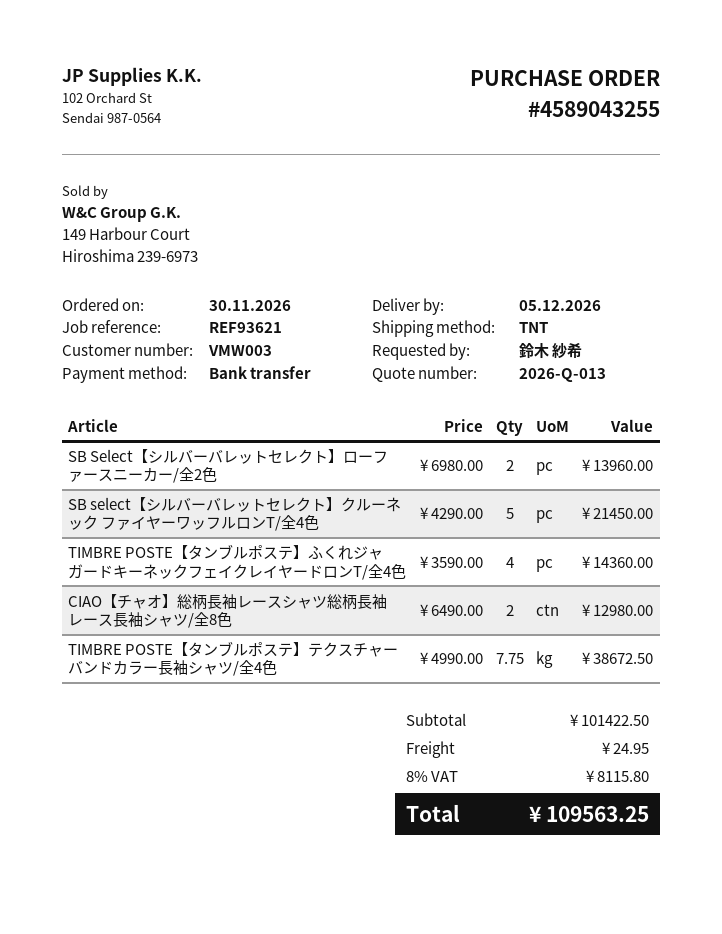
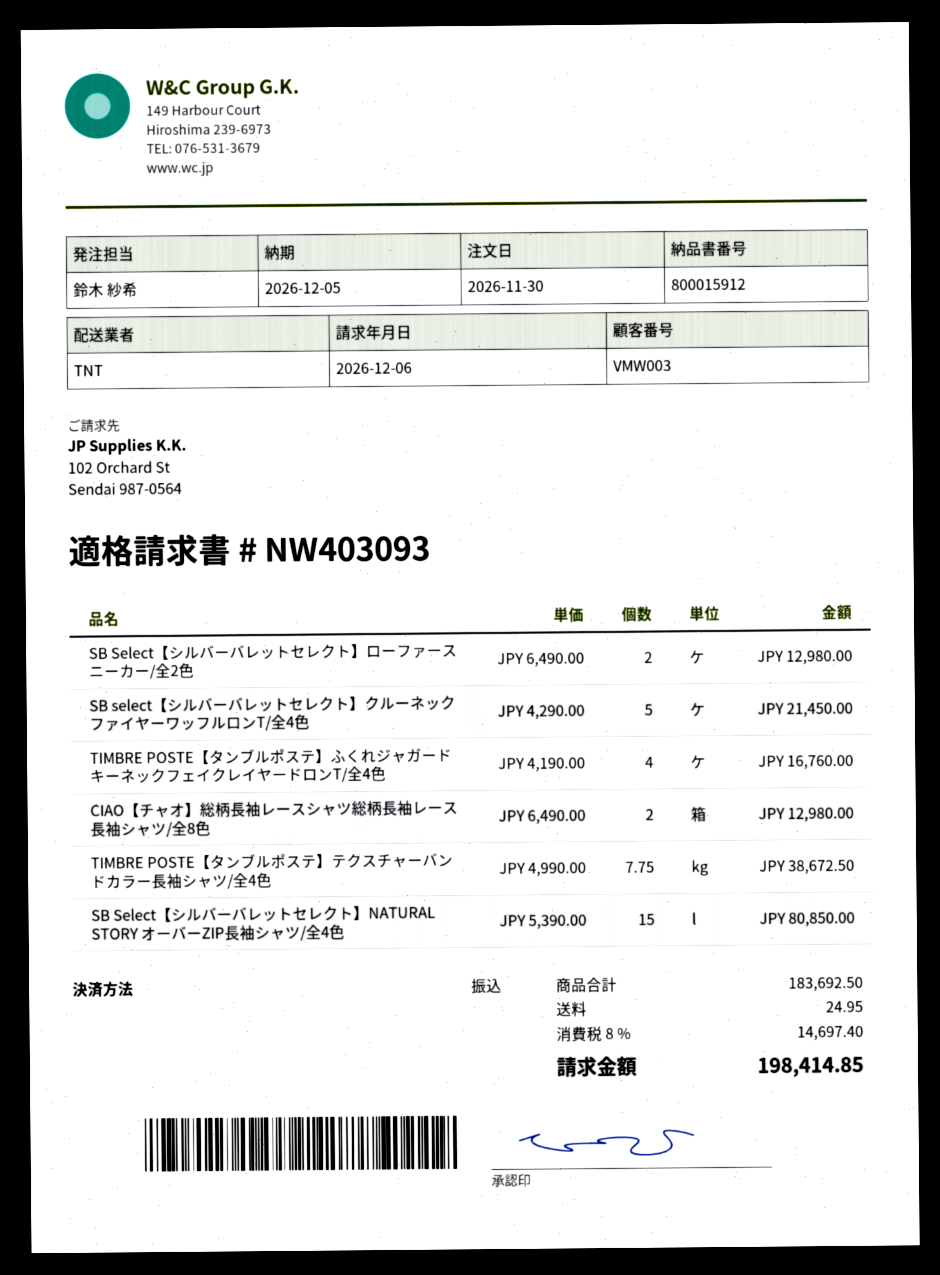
SB Select【シルバーバレットセレクト】ローファースニーカー/全2色: 2 x 6980.00 = 13960.00 -> 2 x 6490.00 = 12980.00
TIMBRE POSTE【タンブルポステ】ふくれジャガードキーネックフェイクレイヤードロンT/全4色: 4 x 3590.00 = 14360.00 -> 4 x 4190.00 = 16760.00
SB Select【シルバーバレットセレクト】NATURAL STORY オーバーZIP長袖シャツ/全4色: none -> 15 x 5390.00 = 80850.00
subtotal: 101422.50 -> 183692.50
tax: 8% = 8115.80 -> 8% = 14697.40
total: 109563.25 -> 198414.85

